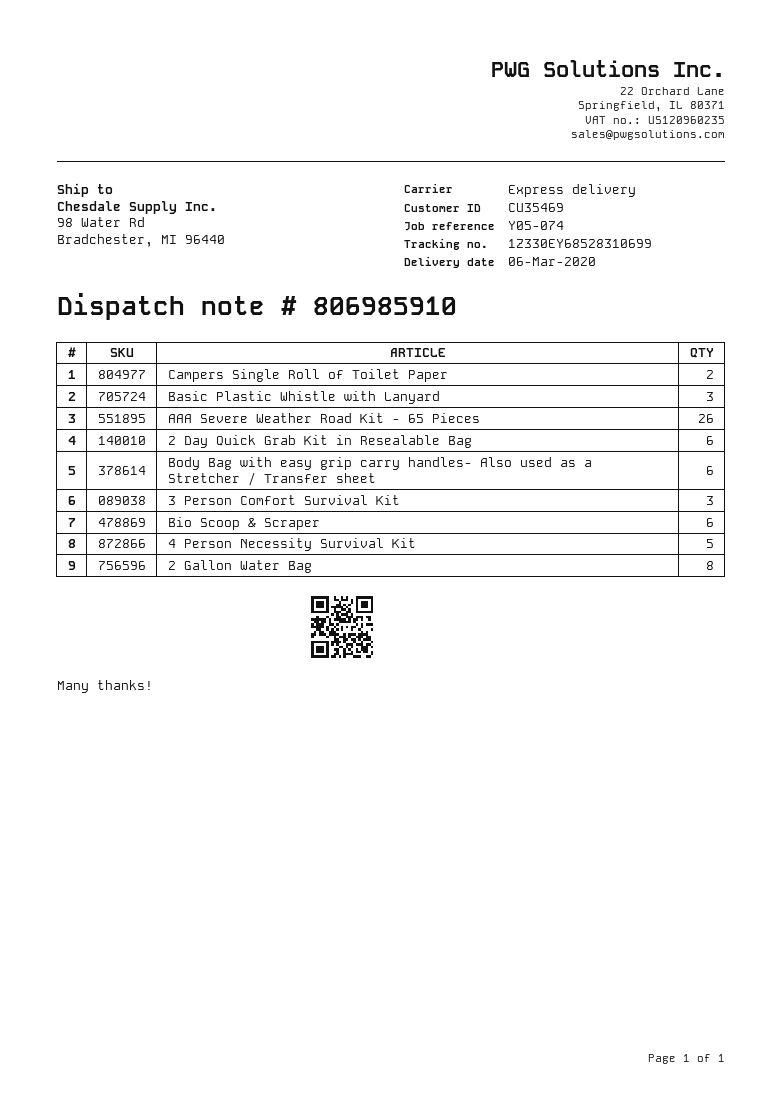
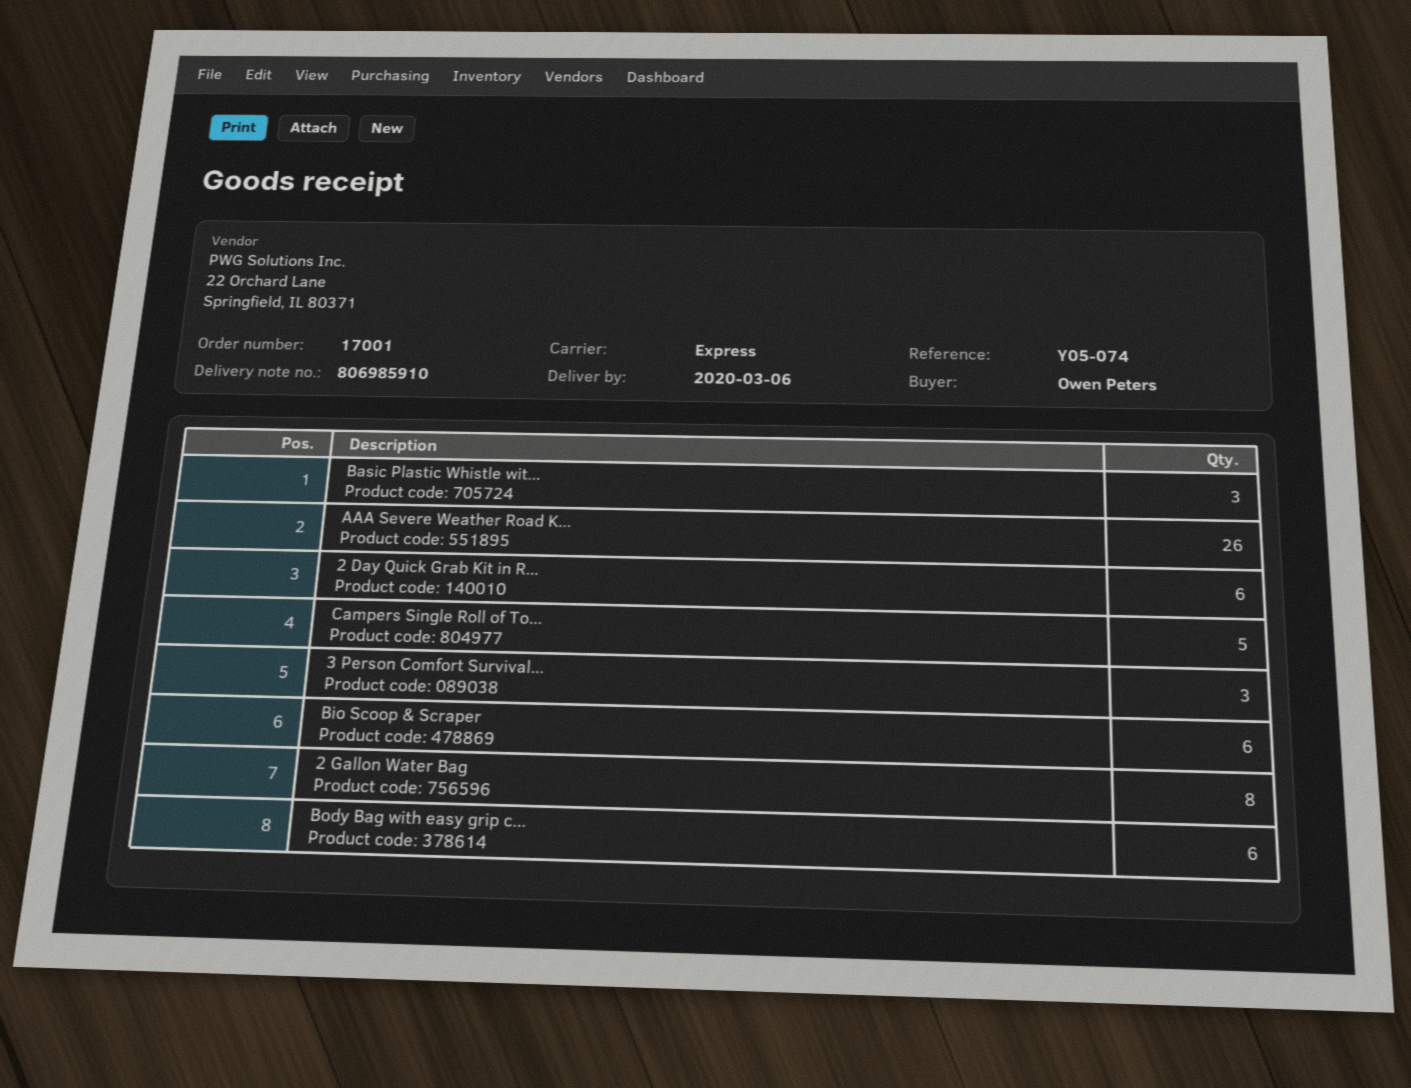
Campers Single Roll of Toilet Paper: 2 -> 5
4 Person Necessity Survival Kit: 5 -> none

